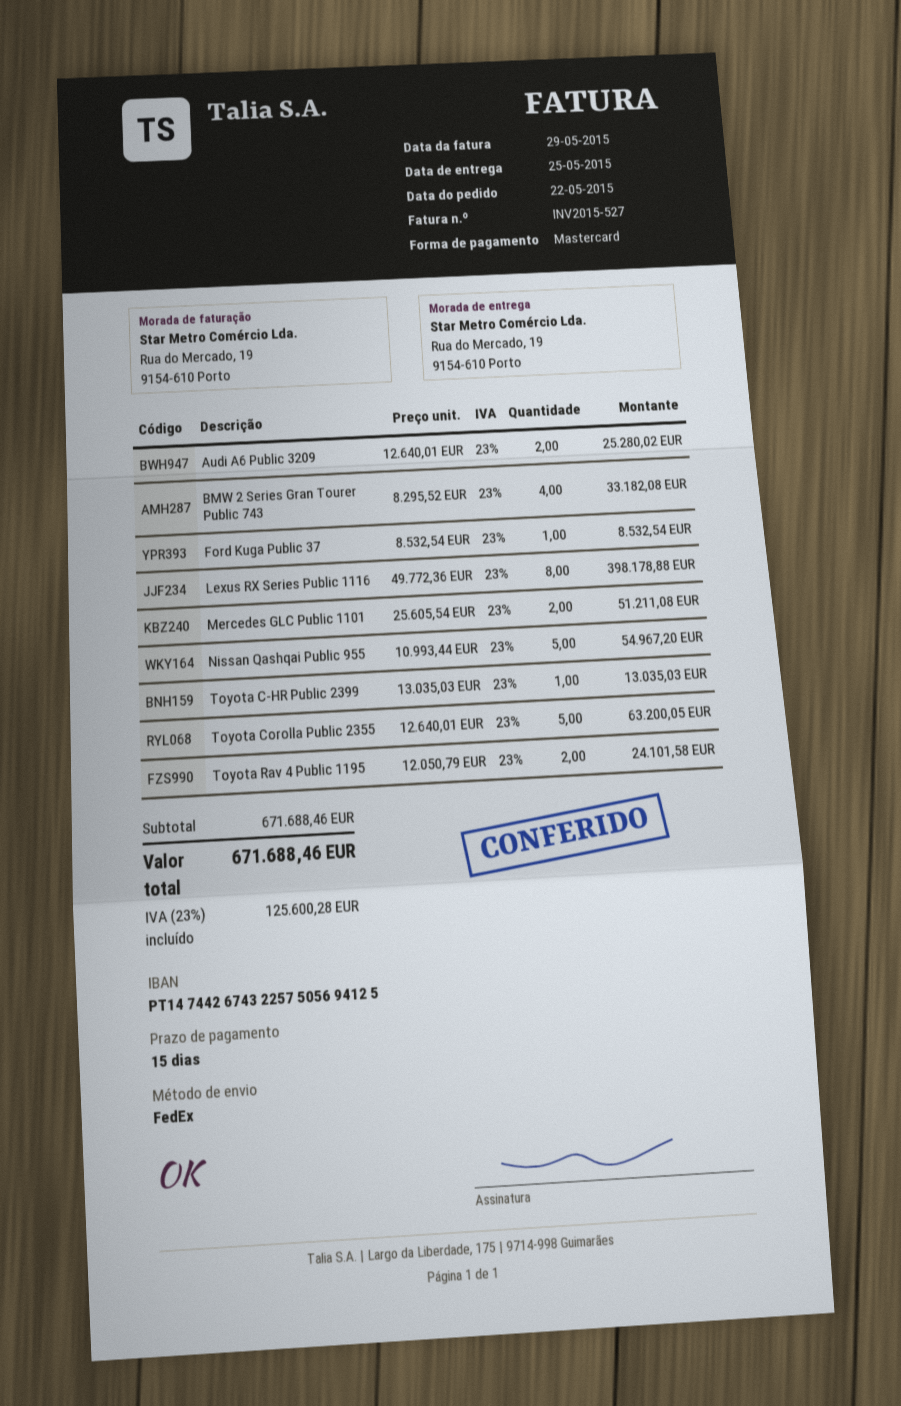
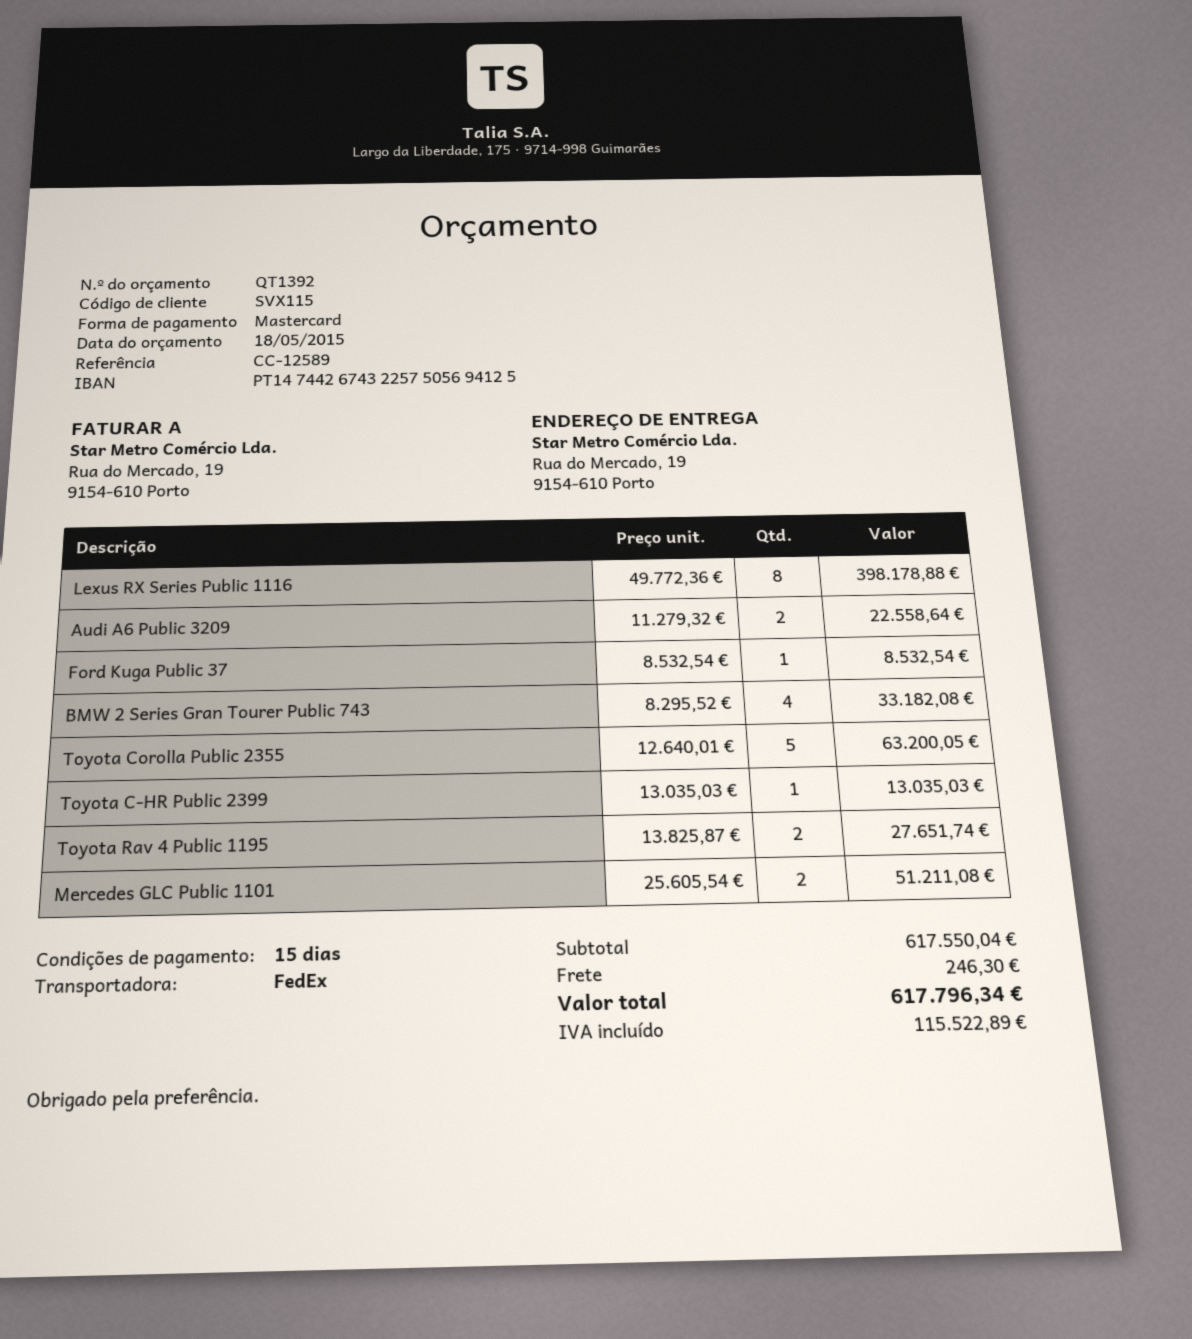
Audi A6 Public 3209: 2 x 12640.01 = 25280.02 -> 2 x 11279.32 = 22558.64
Nissan Qashqai Public 955: 5 x 10993.44 = 54967.20 -> none
Toyota Rav 4 Public 1195: 2 x 12050.79 = 24101.58 -> 2 x 13825.87 = 27651.74
subtotal: 671688.46 -> 617550.04
shipping: none -> 246.30
tax: 125600.28 -> 115522.89
total: 671688.46 -> 617796.34

